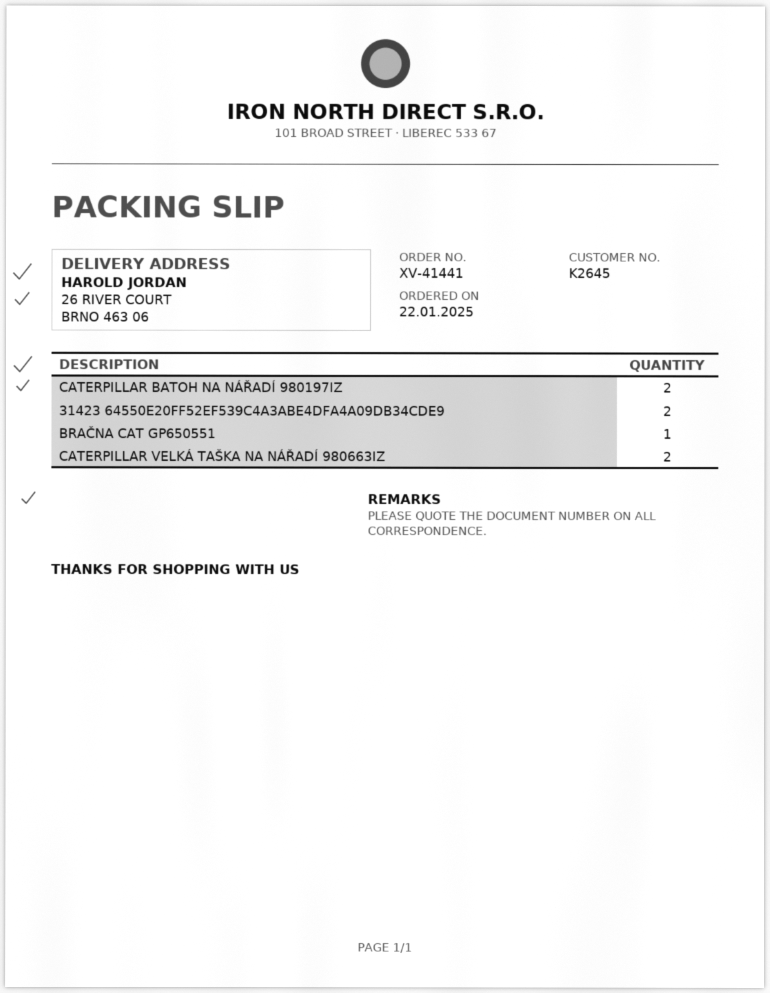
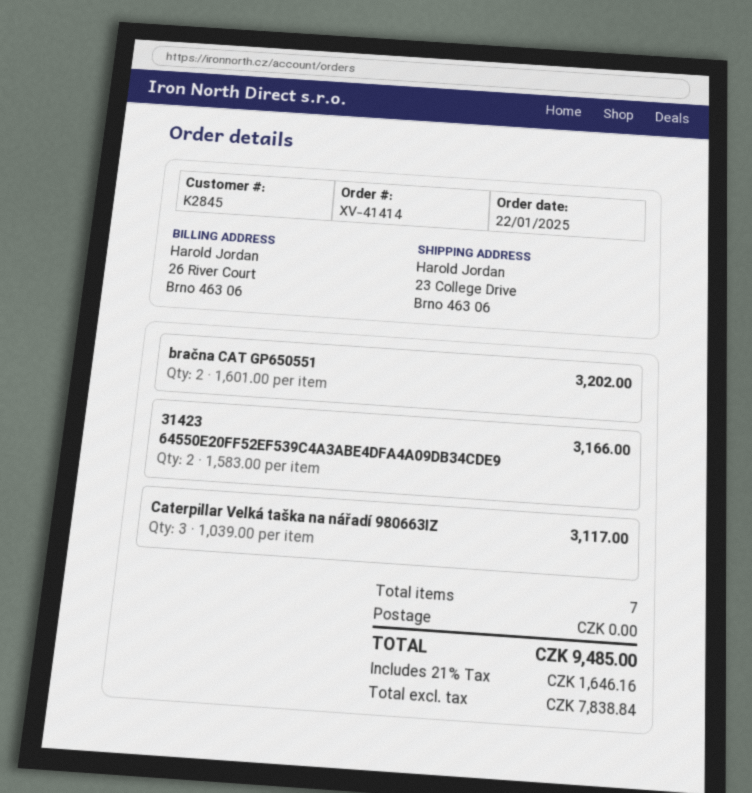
order number: XV-41441 -> XV-41414
customer number: K2645 -> K2845
ship to: 26 RIVER COURT, BRNO 463 06 -> 23 College Drive, Brno 463 06
CATERPILLAR BATOH NA NÁŘADÍ 980197IZ: 2 -> none
BRAČNA CAT GP650551: 1 -> 2
CATERPILLAR VELKÁ TAŠKA NA NÁŘADÍ 980663IZ: 2 -> 3

